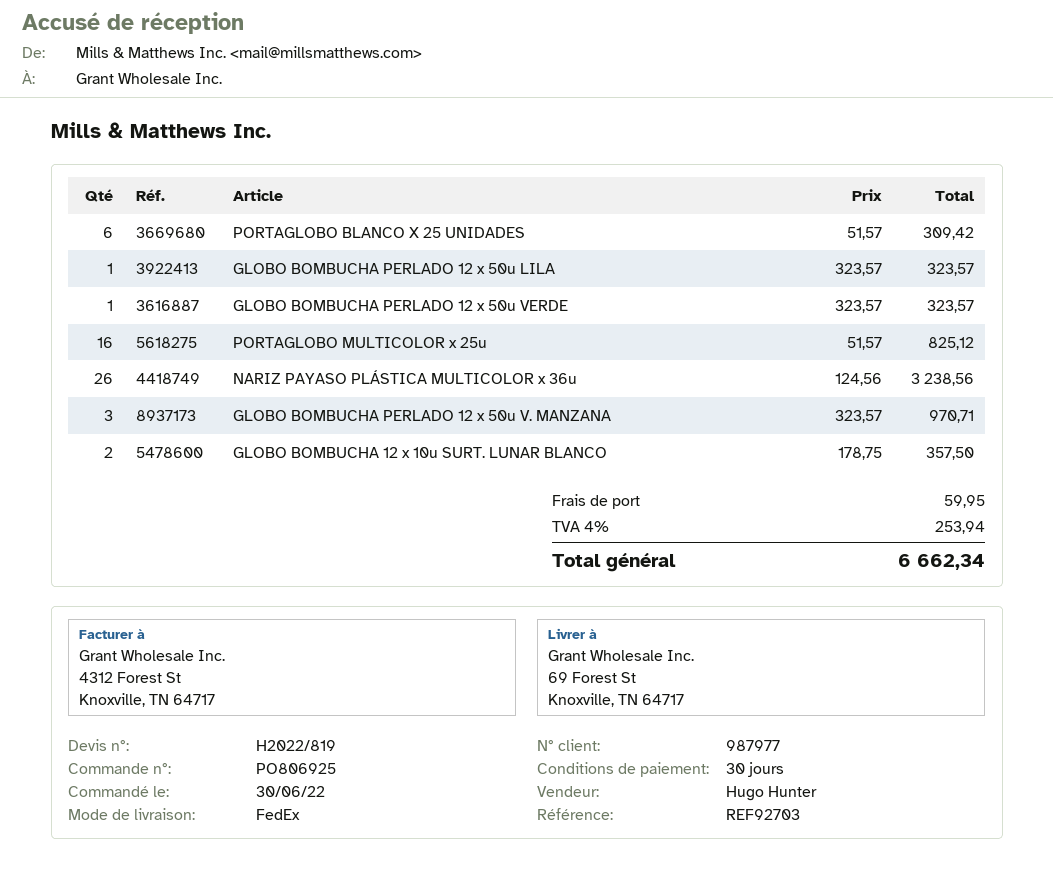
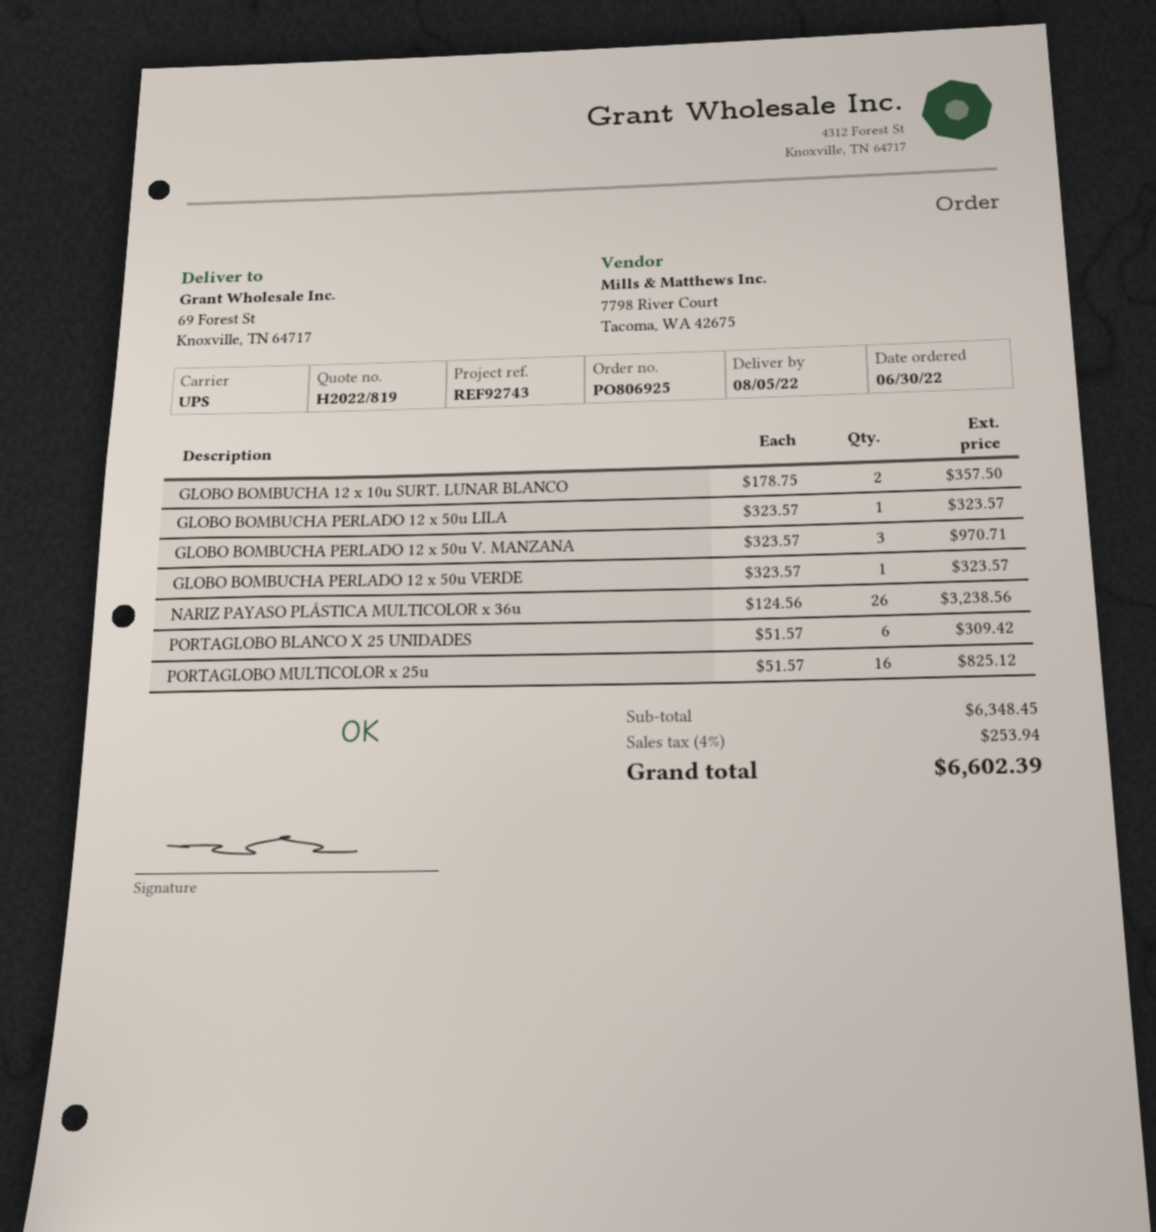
reference: REF92703 -> REF92743
shipping method: FedEx -> UPS
shipping: 59.95 -> none
total: 6662.34 -> 6602.39

